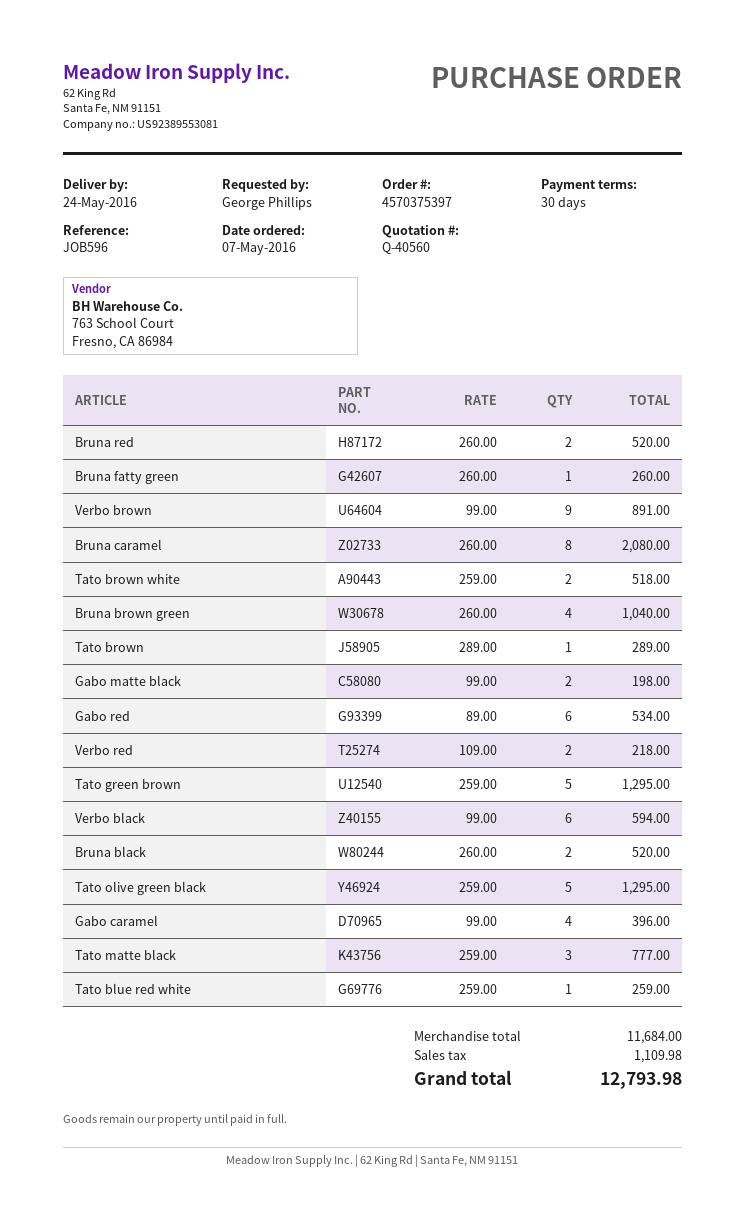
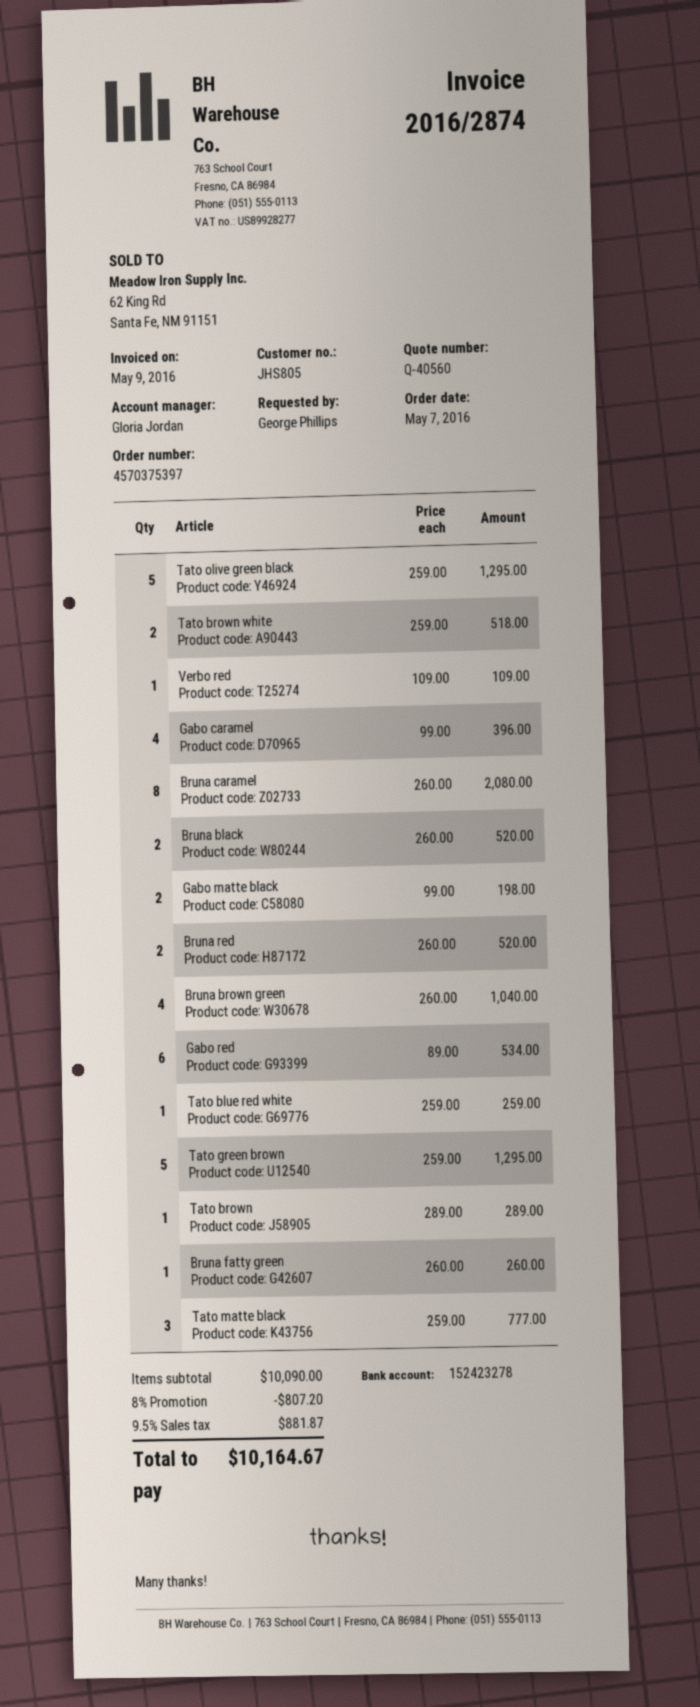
Verbo brown: 9 x 99.00 = 891.00 -> none
Verbo red: 2 x 109.00 = 218.00 -> 1 x 109.00 = 109.00
Verbo black: 6 x 99.00 = 594.00 -> none
subtotal: 11684.00 -> 10090.00
discount: none -> 8% = 807.20
tax: 1109.98 -> 881.87
total: 12793.98 -> 10164.67

